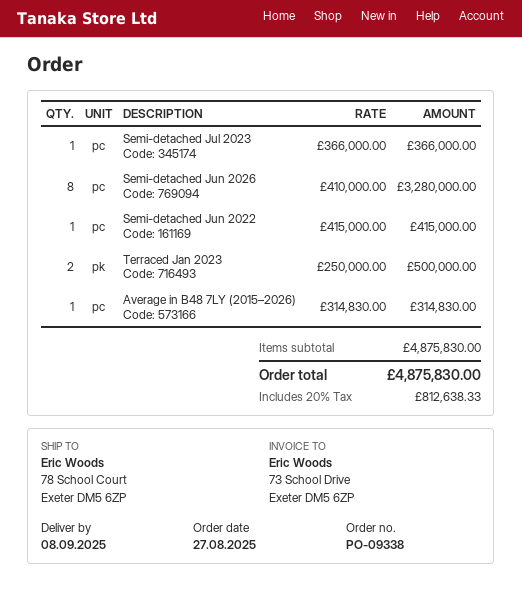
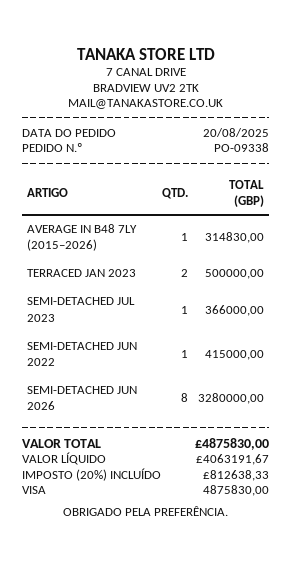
order date: 2025-08-27 -> 2025-08-20

